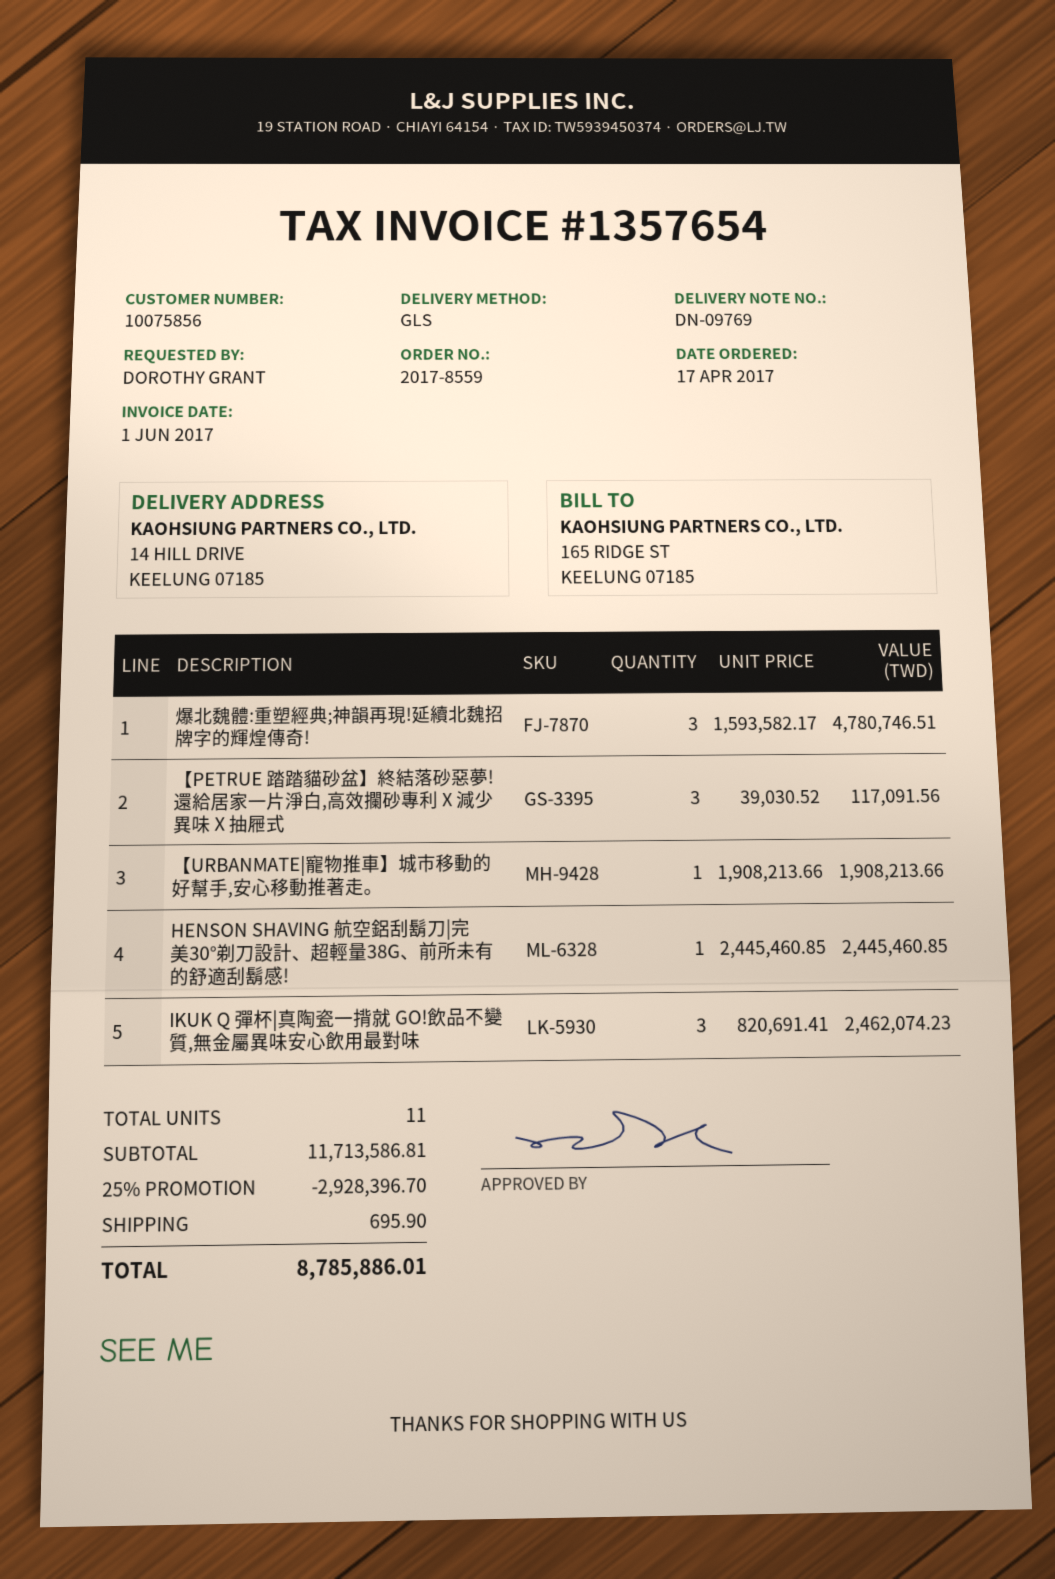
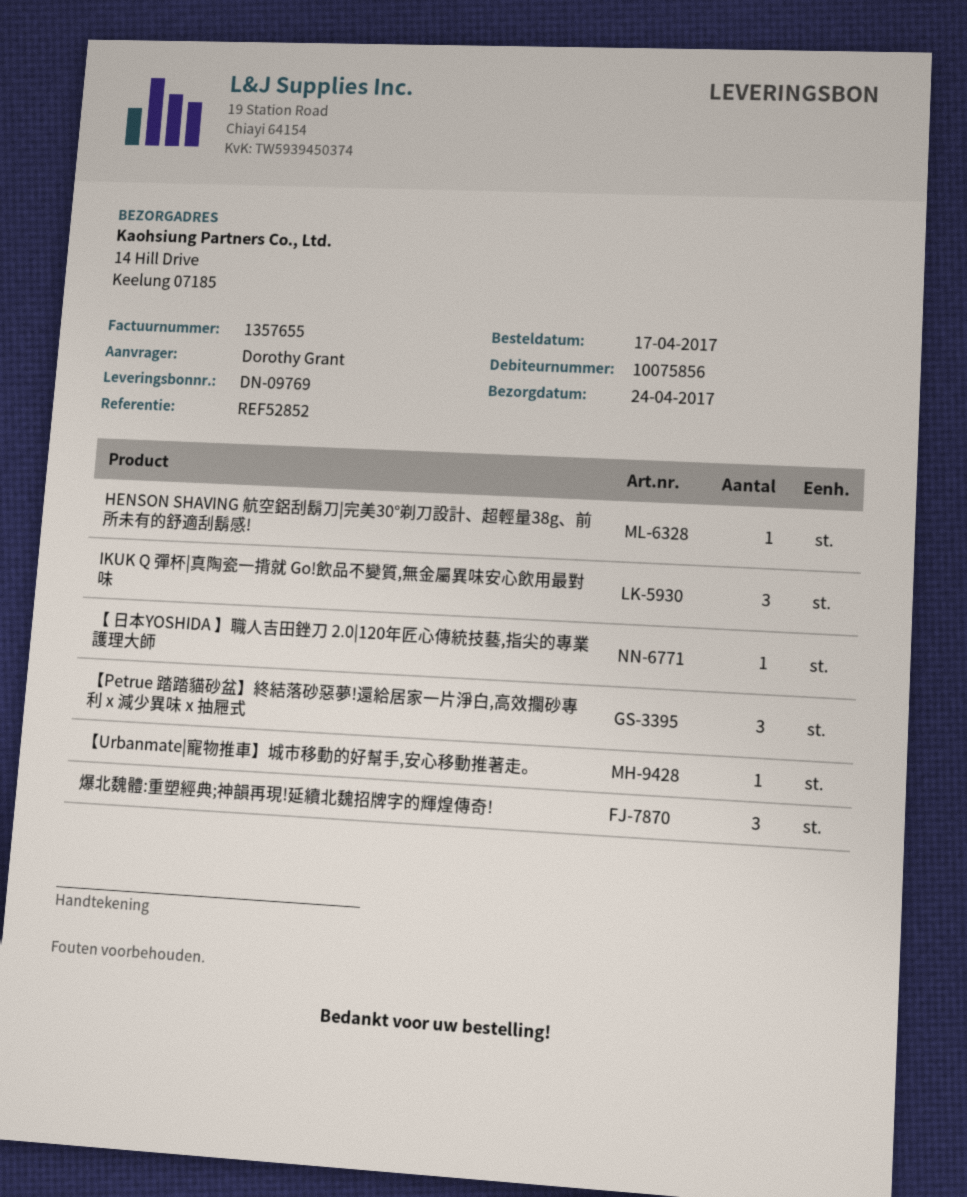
invoice number: 1357654 -> 1357655
【 日本YOSHIDA 】職人吉田銼刀 2.0|120年匠心傳統技藝,指尖的專業護理大師: none -> 1

